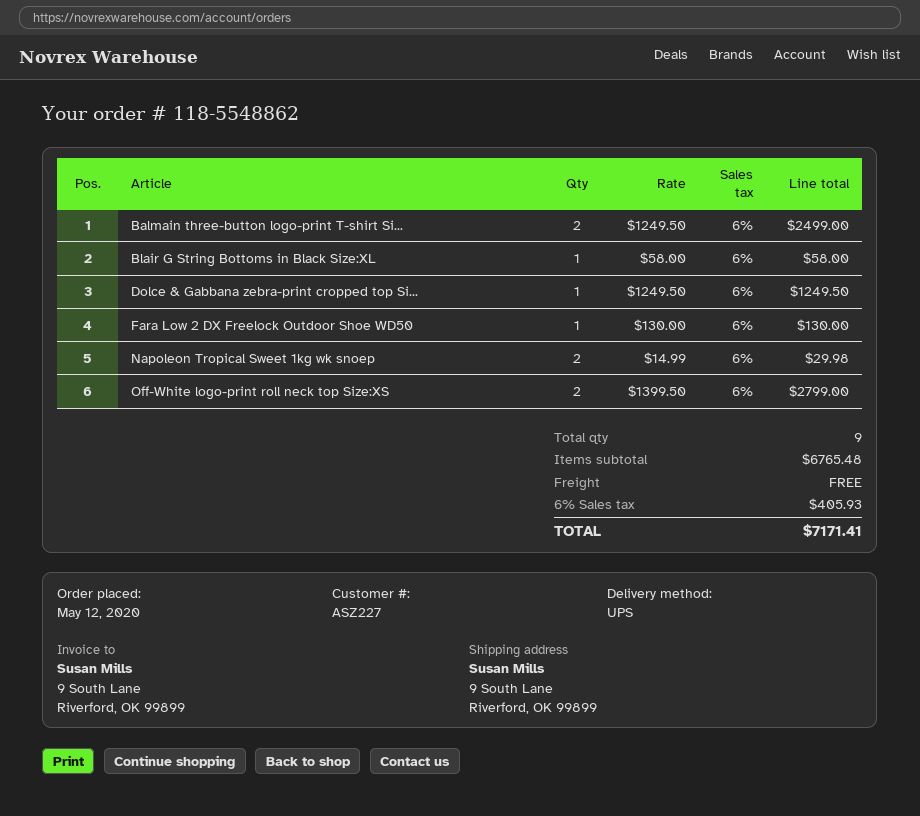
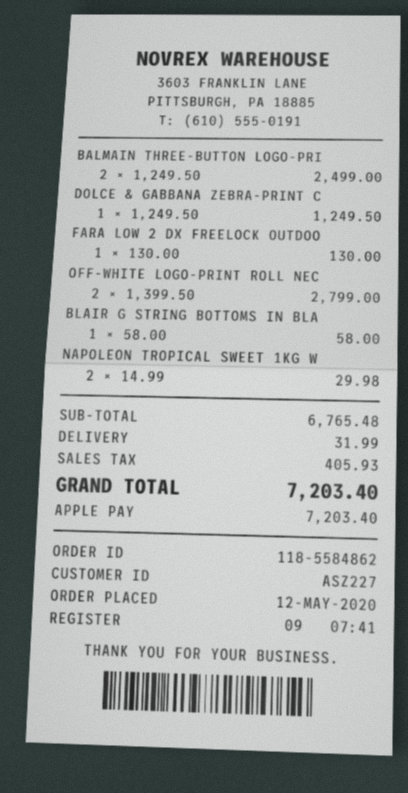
order number: 118-5548862 -> 118-5584862
shipping: 0.00 -> 31.99
total: 7171.41 -> 7203.40

